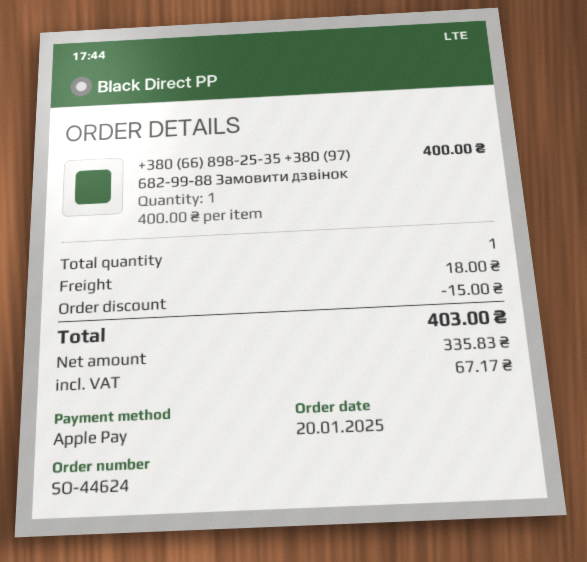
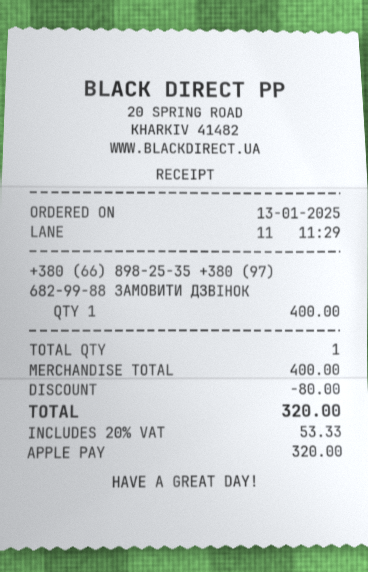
order date: 2025-01-20 -> 2025-01-13
discount: 15.00 -> 80.00
shipping: 18.00 -> none
tax: 67.17 -> 53.33
total: 403.00 -> 320.00

